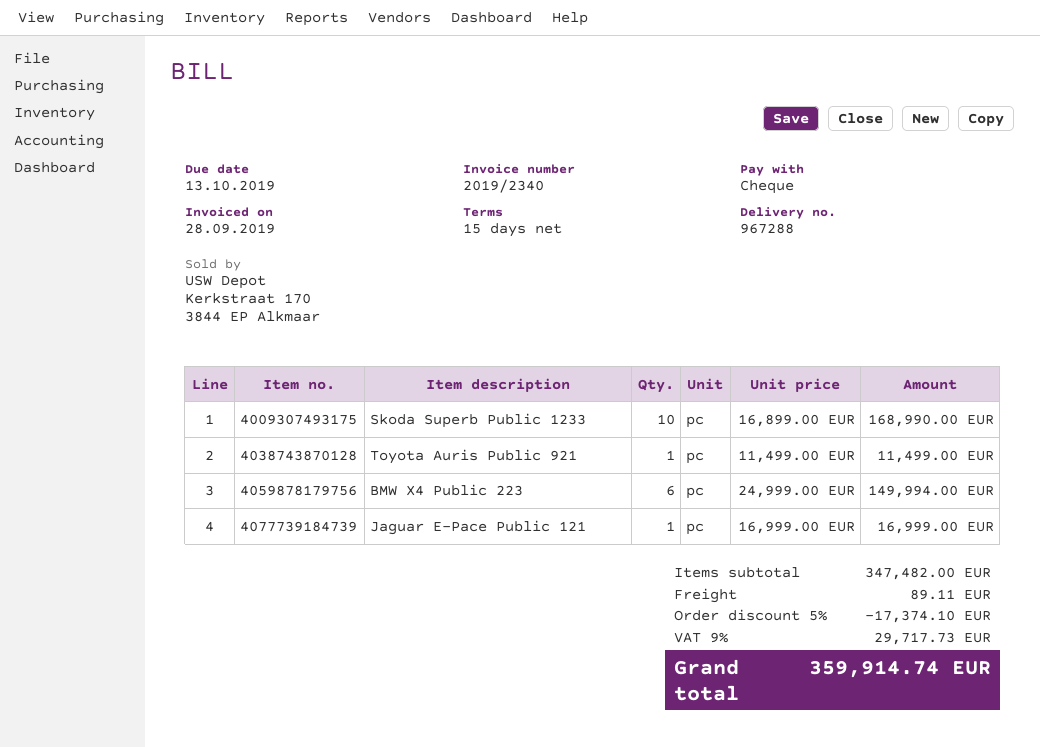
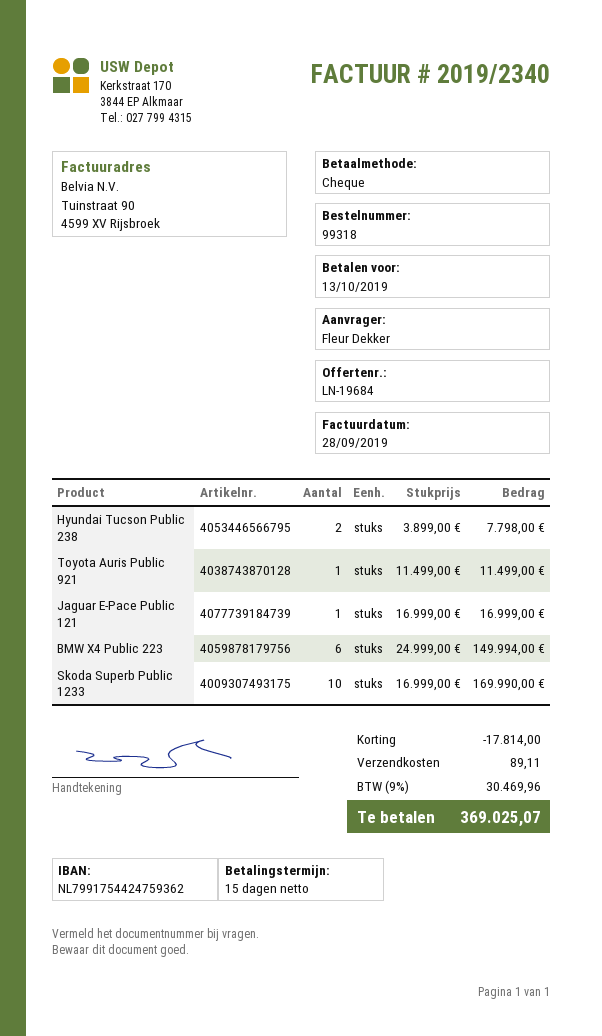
Skoda Superb Public 1233: 10 x 16899.00 = 168990.00 -> 10 x 16999.00 = 169990.00
Hyundai Tucson Public 238: none -> 2 x 3899.00 = 7798.00
discount: 17374.10 -> 17814.00
tax: 9% = 29717.73 -> 9% = 30469.96
total: 359914.74 -> 369025.07

